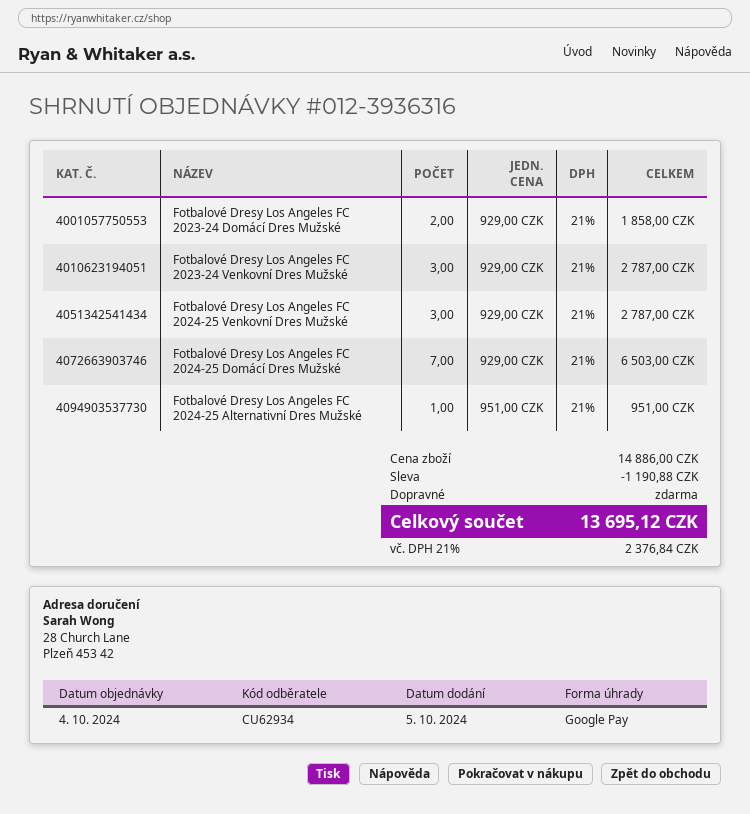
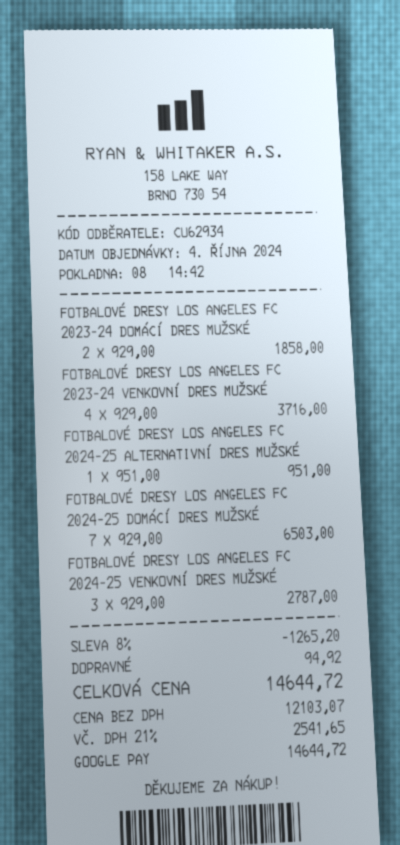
Fotbalové Dresy Los Angeles FC 2023-24 Venkovní Dres Mužské: 3 x 929.00 = 2787.00 -> 4 x 929.00 = 3716.00
discount: 1190.88 -> 1265.20
shipping: 0.00 -> 94.92
tax: 21% = 2376.84 -> 21% = 2541.65
total: 13695.12 -> 14644.72

